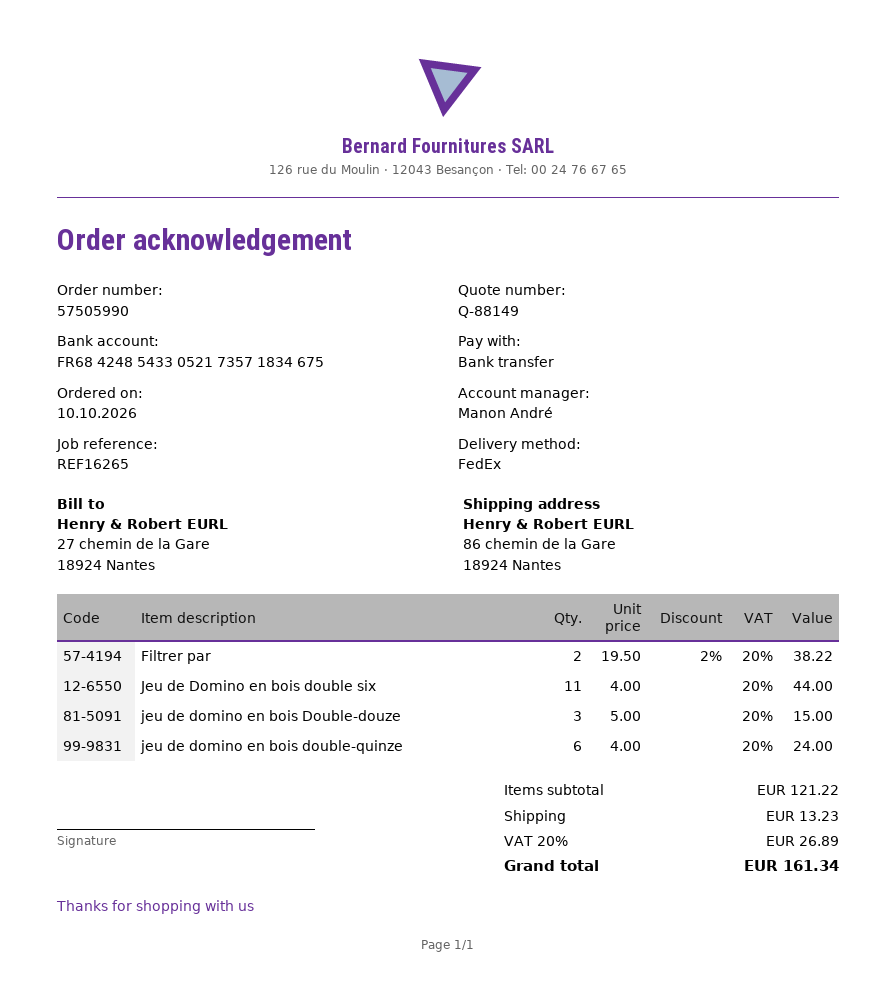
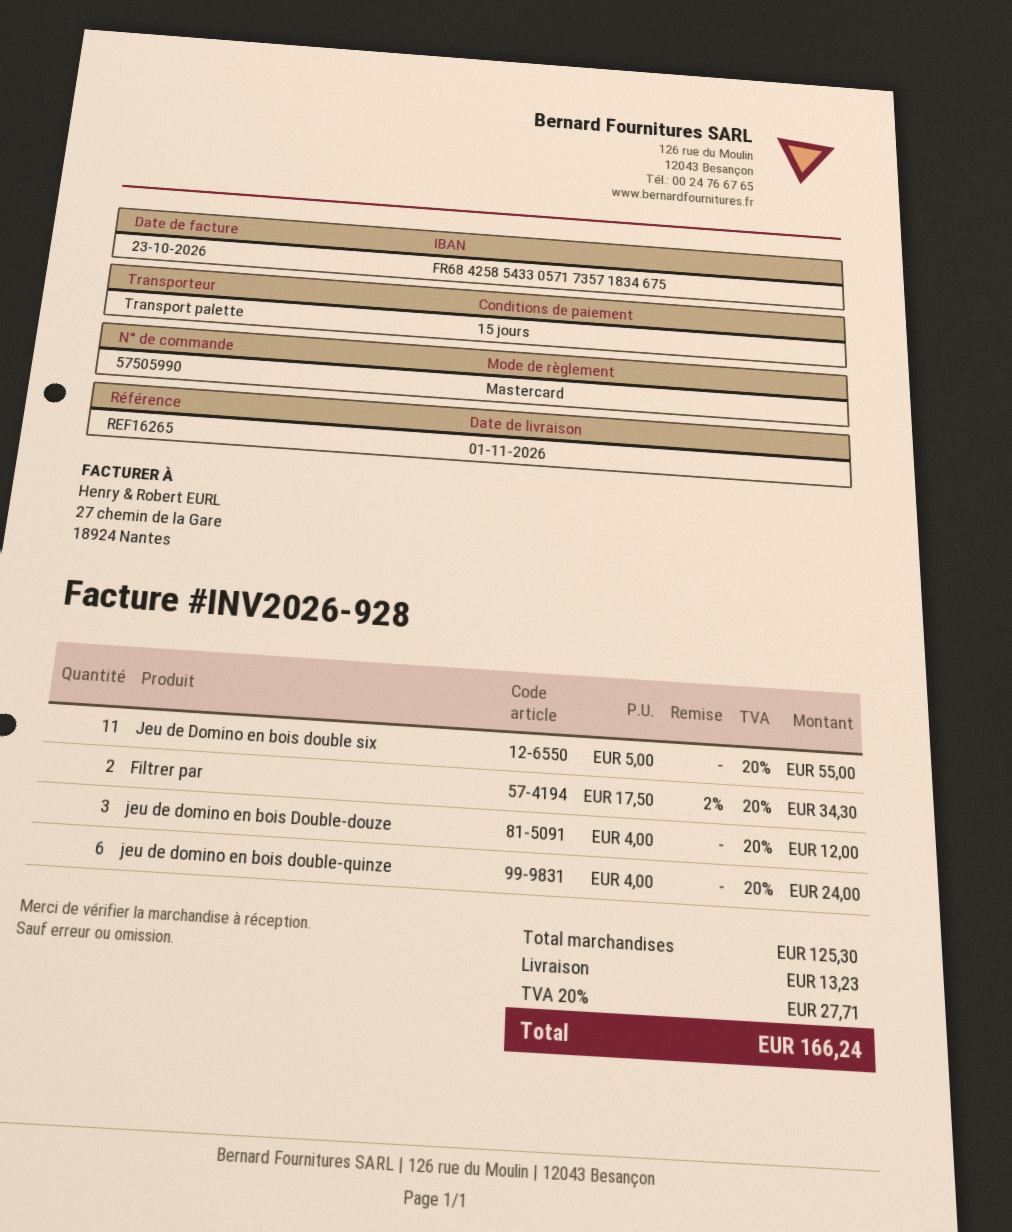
payment method: bank transfer -> Mastercard
bank account: FR6842485433052173571834675 -> FR6842585433057173571834675
shipping method: FedEx -> pallet freight
Filtrer par: 2 x 19.50 - 2% = 38.22 -> 2 x 17.50 - 2% = 34.30
Jeu de Domino en bois double six: 11 x 4.00 = 44.00 -> 11 x 5.00 = 55.00
jeu de domino en bois Double-douze: 3 x 5.00 = 15.00 -> 3 x 4.00 = 12.00
subtotal: 121.22 -> 125.30
tax: 20% = 26.89 -> 20% = 27.71
total: 161.34 -> 166.24

